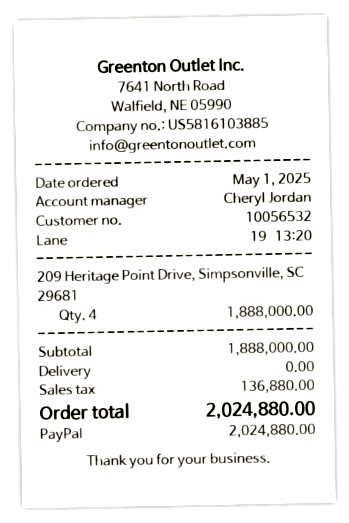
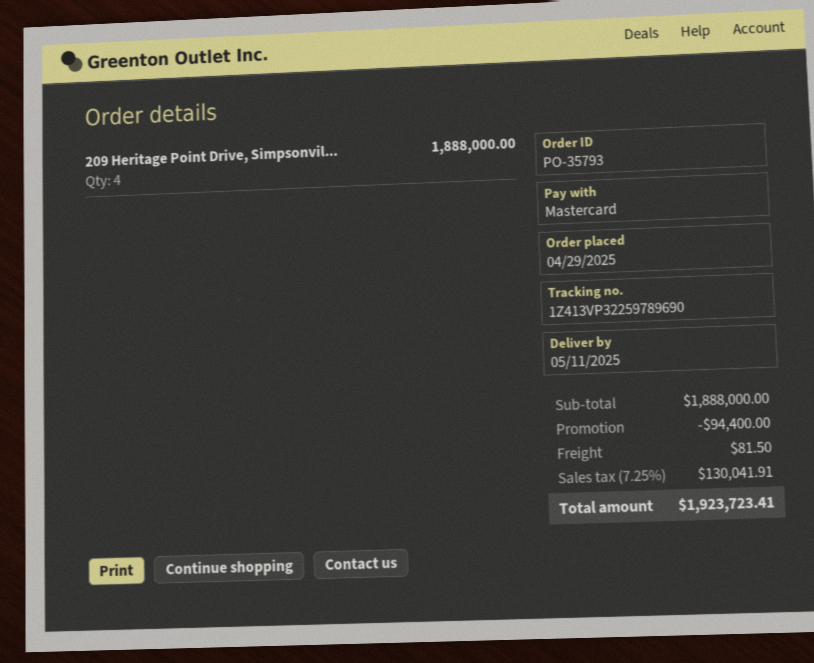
order date: 2025-05-01 -> 2025-04-29
payment method: PayPal -> Mastercard
discount: none -> 94400.00
shipping: 0.00 -> 81.50
tax: 136880.00 -> 130041.91
total: 2024880.00 -> 1923723.41

